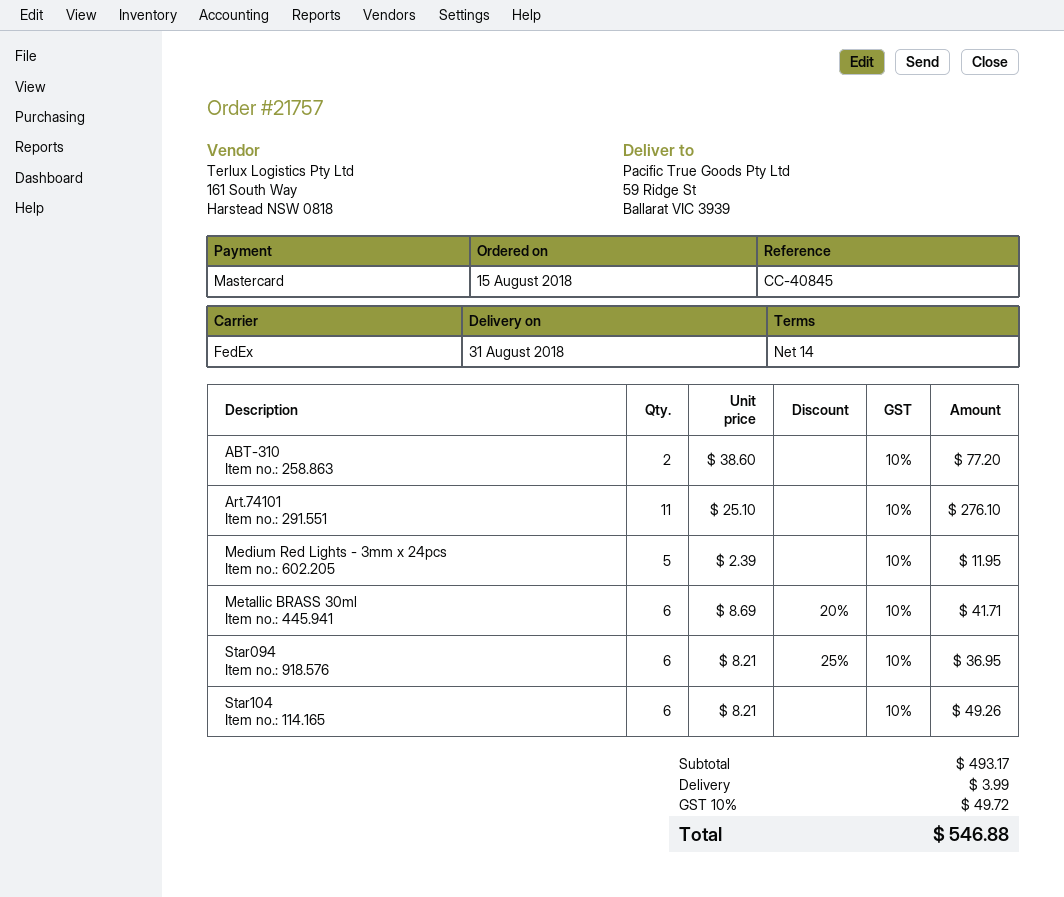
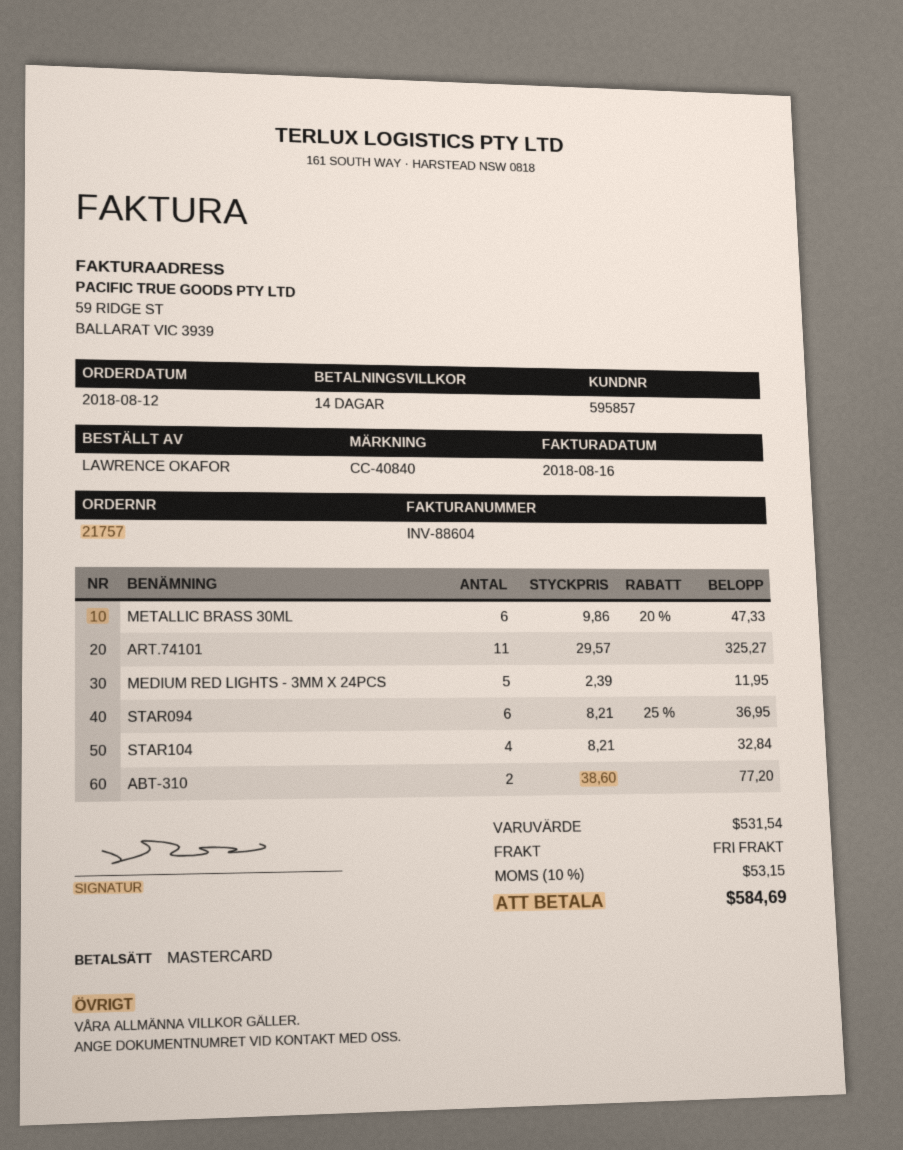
order date: 2018-08-15 -> 2018-08-12
reference: CC-40845 -> CC-40840
Art.74101: 11 x 25.10 = 276.10 -> 11 x 29.57 = 325.27
Metallic BRASS 30ml: 6 x 8.69 - 20% = 41.71 -> 6 x 9.86 - 20% = 47.33
Star104: 6 x 8.21 = 49.26 -> 4 x 8.21 = 32.84
subtotal: 493.17 -> 531.54
shipping: 3.99 -> 0.00
tax: 10% = 49.72 -> 10% = 53.15
total: 546.88 -> 584.69

